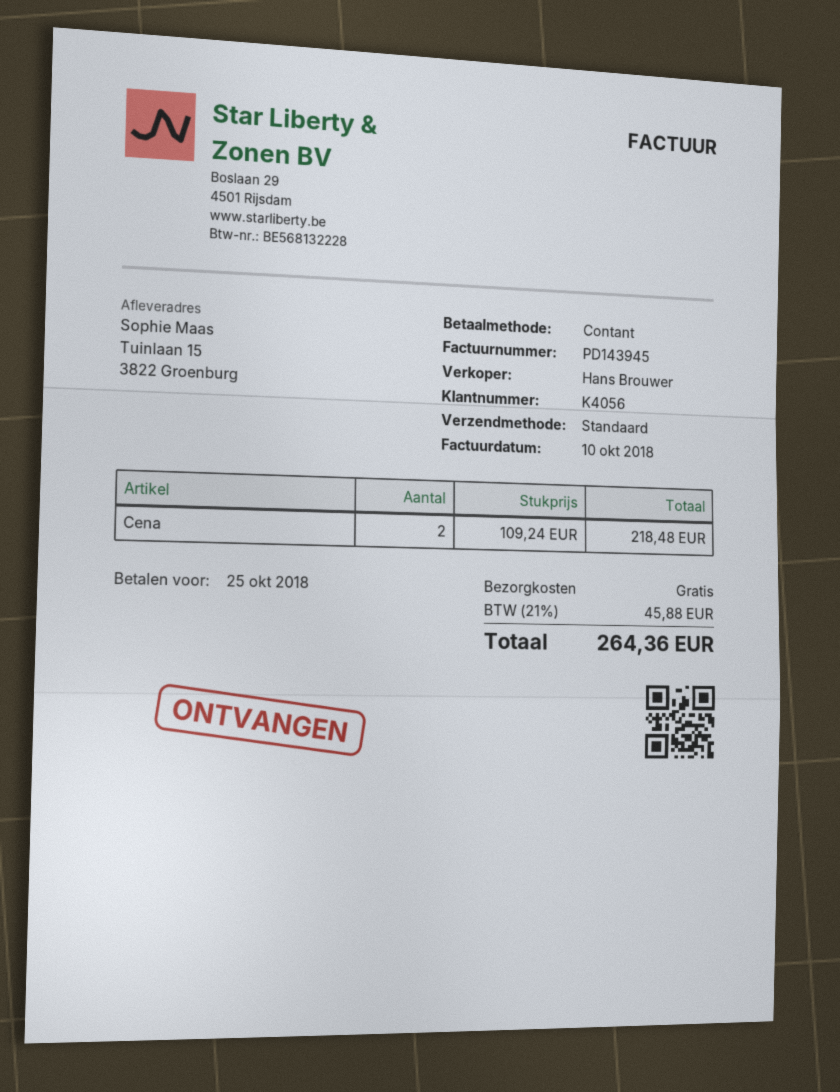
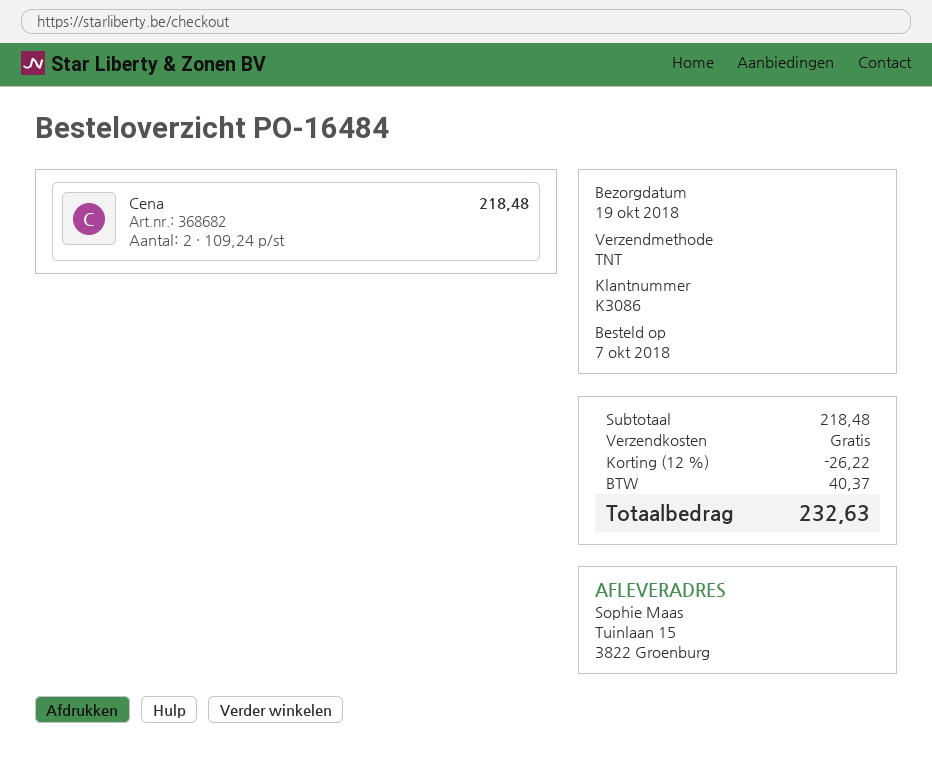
customer number: K4056 -> K3086
shipping method: standard -> TNT
discount: none -> 12% = 26.22
tax: 45.88 -> 40.37
total: 264.36 -> 232.63

